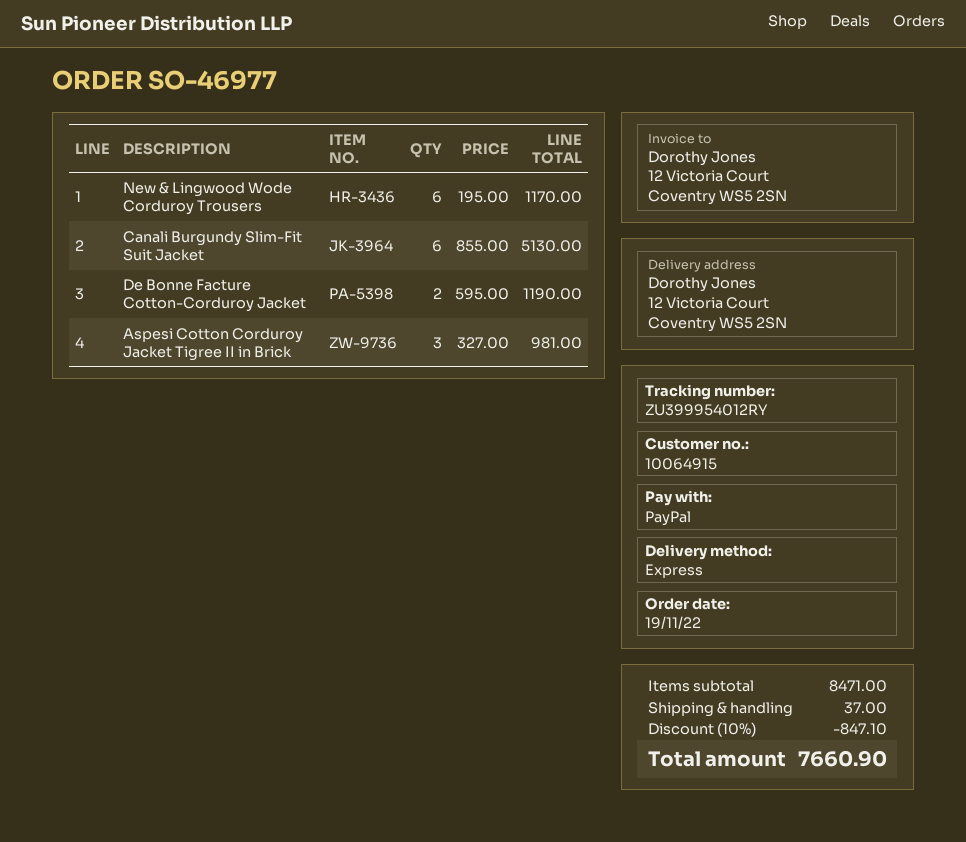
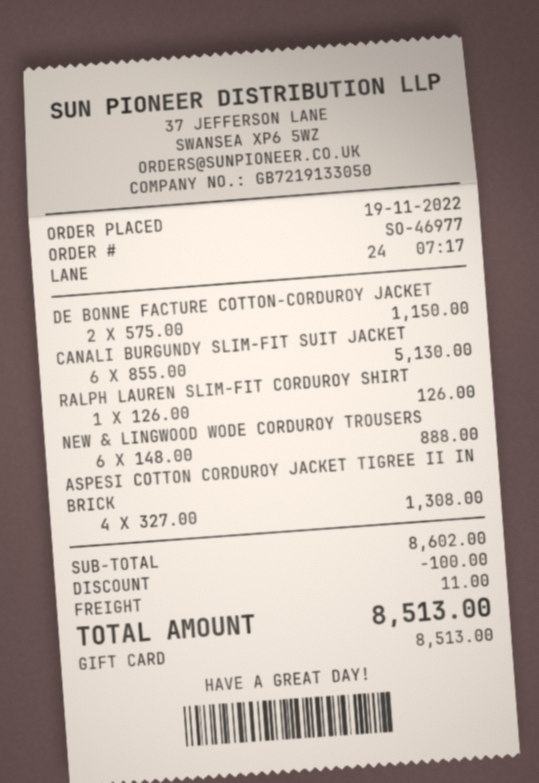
payment method: PayPal -> gift card
New & Lingwood Wode Corduroy Trousers: 6 x 195.00 = 1170.00 -> 6 x 148.00 = 888.00
De Bonne Facture Cotton-Corduroy Jacket: 2 x 595.00 = 1190.00 -> 2 x 575.00 = 1150.00
Aspesi Cotton Corduroy Jacket Tigree II in Brick: 3 x 327.00 = 981.00 -> 4 x 327.00 = 1308.00
RALPH LAUREN SLIM-FIT CORDUROY SHIRT: none -> 1 x 126.00 = 126.00
subtotal: 8471.00 -> 8602.00
discount: 847.10 -> 100.00
shipping: 37.00 -> 11.00
total: 7660.90 -> 8513.00

